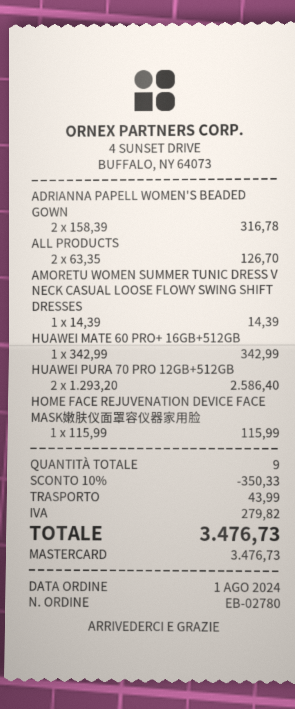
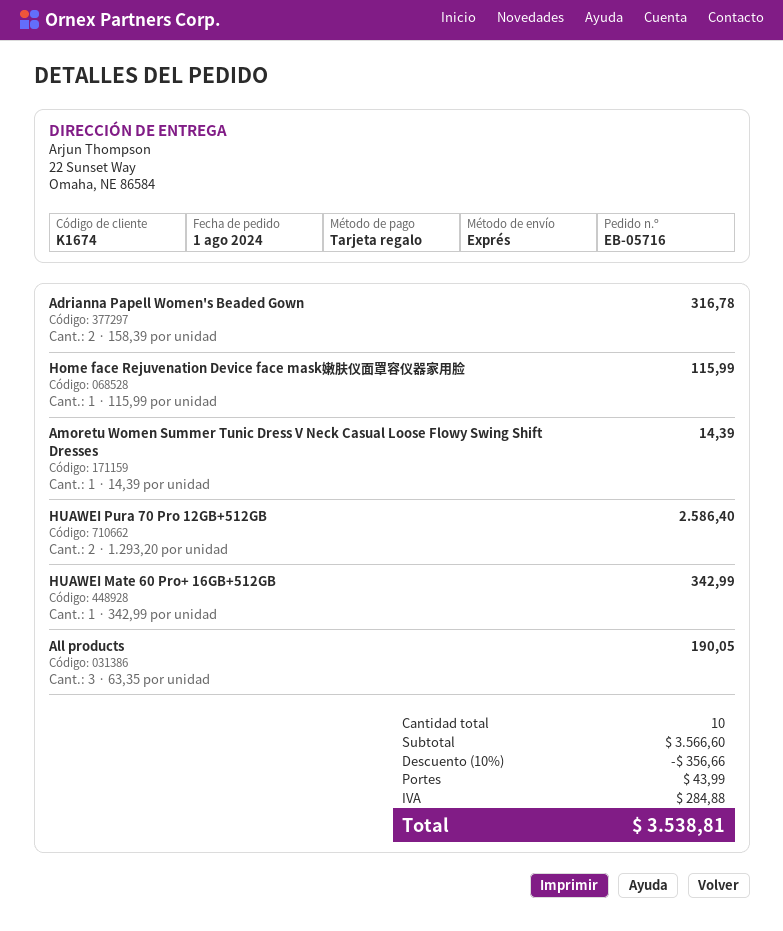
order number: EB-02780 -> EB-05716
payment method: Mastercard -> gift card
ALL PRODUCTS: 2 x 63.35 = 126.70 -> 3 x 63.35 = 190.05
total quantity: 9 -> 10
discount: 10% = 350.33 -> 10% = 356.66
tax: 279.82 -> 284.88
total: 3476.73 -> 3538.81

